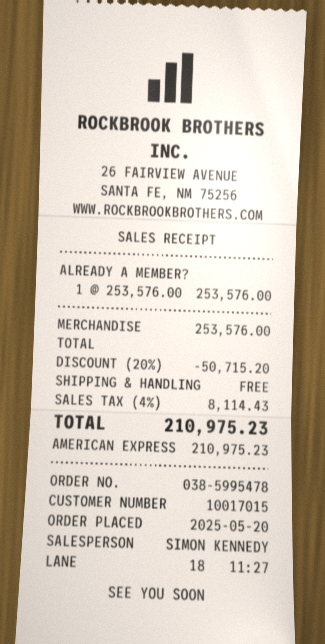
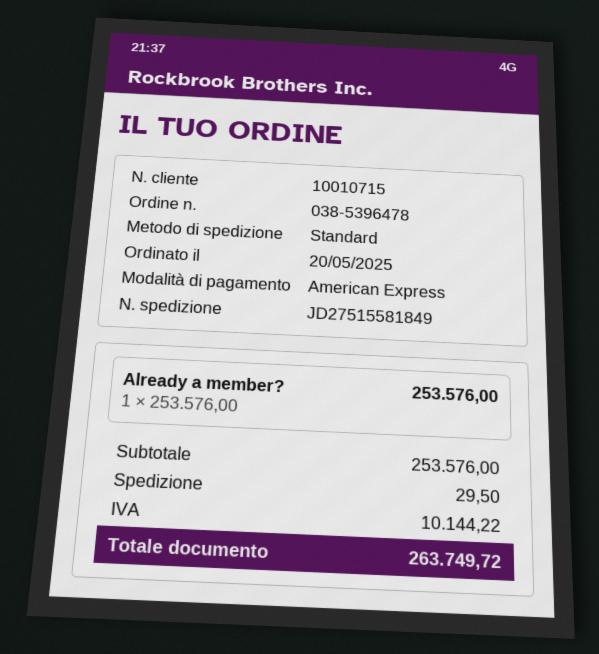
order number: 038-5995478 -> 038-5396478
customer number: 10017015 -> 10010715
discount: 20% = 50715.20 -> none
shipping: 0.00 -> 29.50
tax: 8114.43 -> 10144.22
total: 210975.23 -> 263749.72

